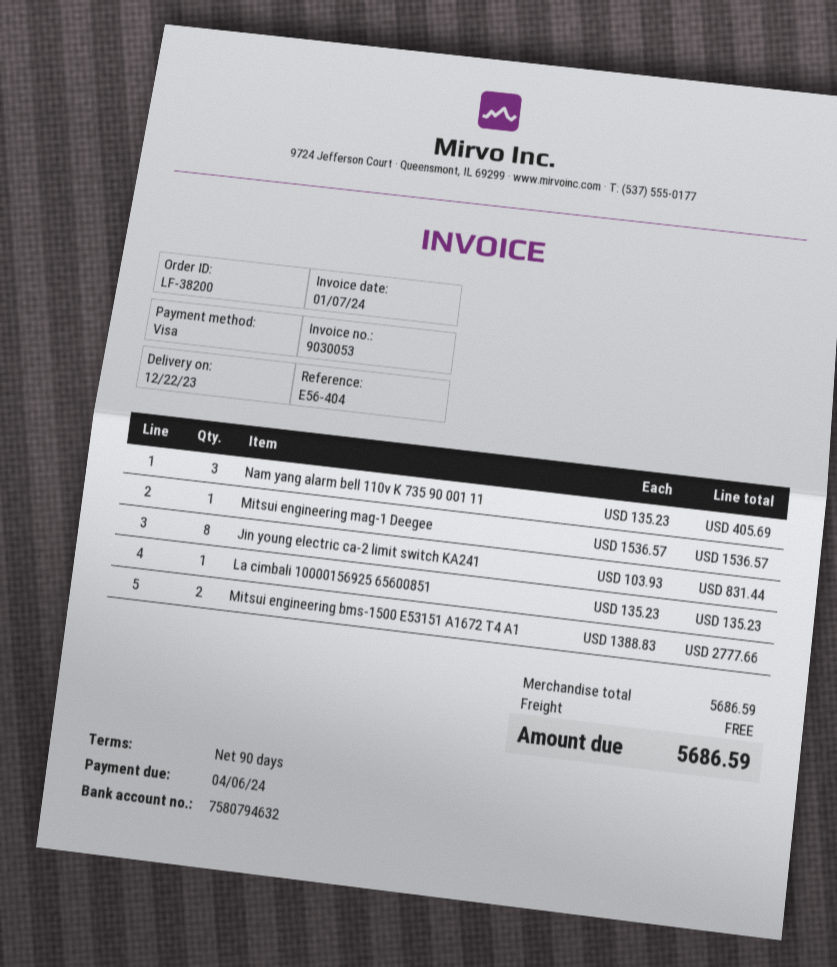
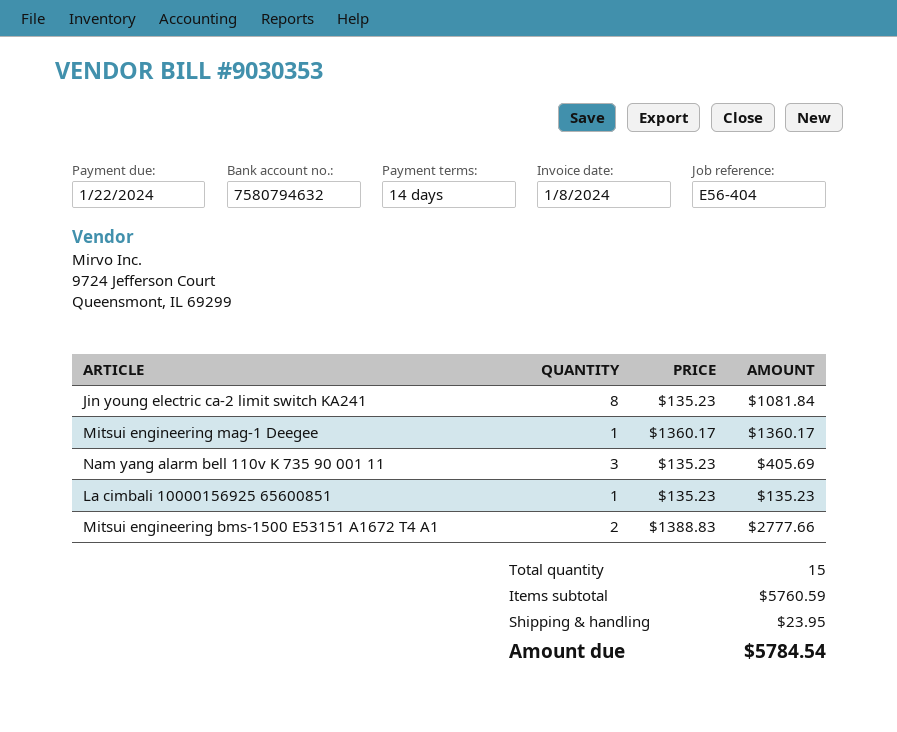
invoice number: 9030053 -> 9030353
invoice date: 2024-01-07 -> 2024-01-08
payment terms: 90 days -> 14 days
due date: 2024-04-06 -> 2024-01-22
Mitsui engineering mag-1 Deegee: 1 x 1536.57 = 1536.57 -> 1 x 1360.17 = 1360.17
Jin young electric ca-2 limit switch KA241: 8 x 103.93 = 831.44 -> 8 x 135.23 = 1081.84
subtotal: 5686.59 -> 5760.59
shipping: 0.00 -> 23.95
total: 5686.59 -> 5784.54

